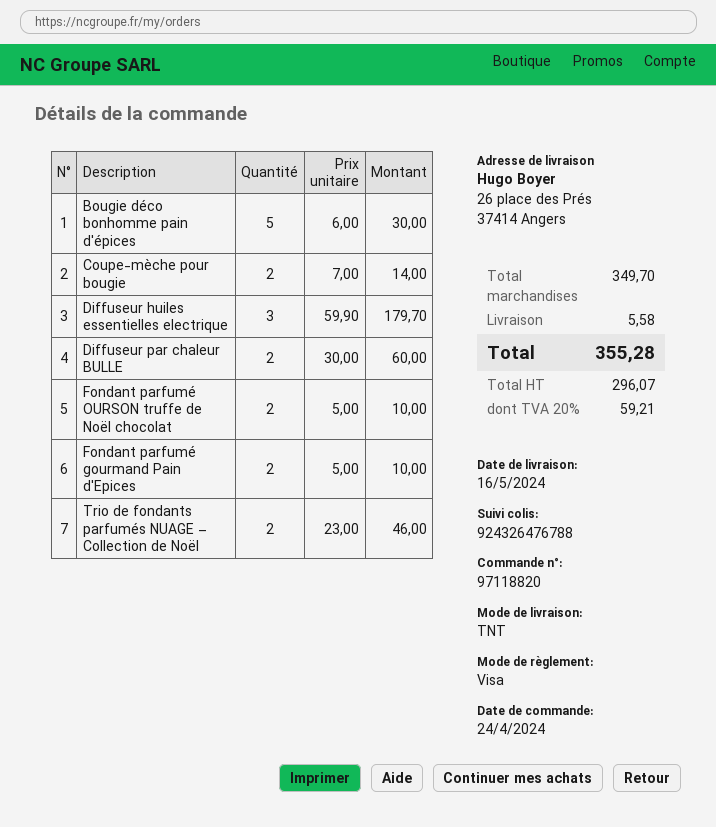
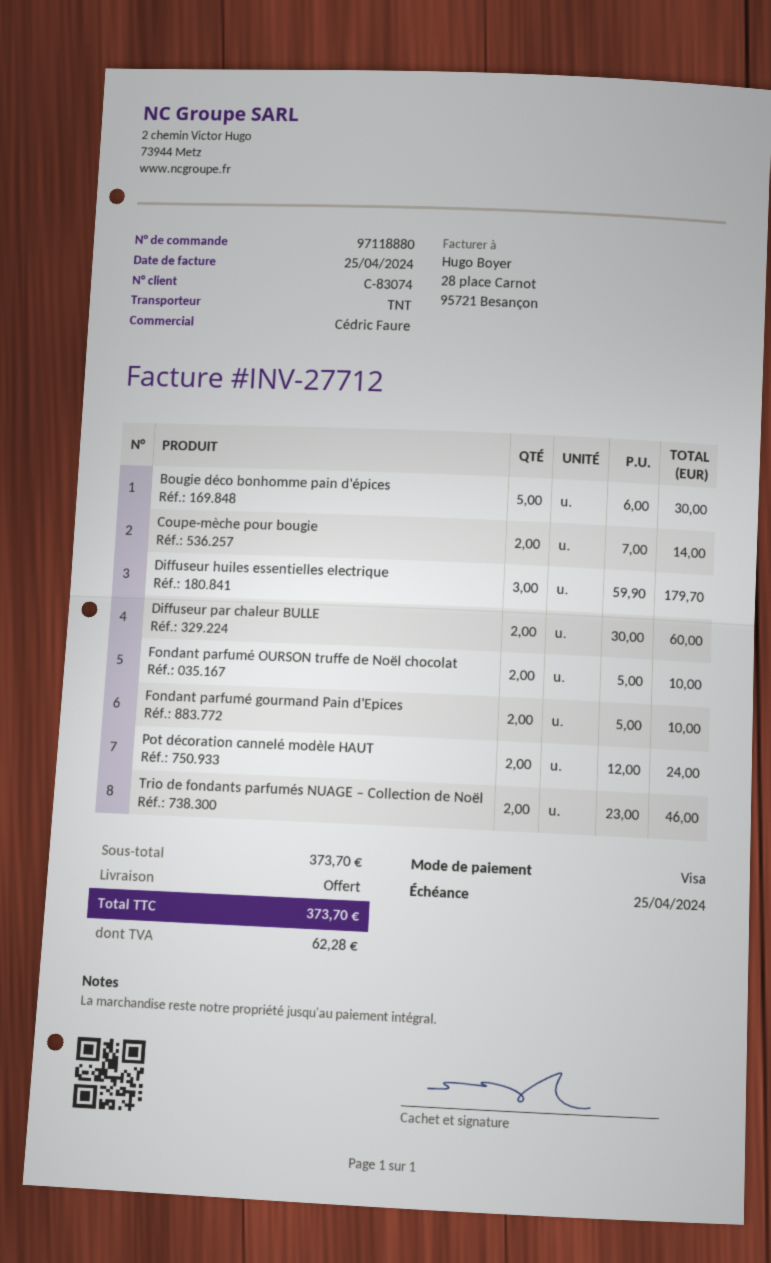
order number: 97118820 -> 97118880
Pot décoration cannelé modèle HAUT: none -> 2 x 12.00 = 24.00
subtotal: 349.70 -> 373.70
shipping: 5.58 -> 0.00
tax: 59.21 -> 62.28
total: 355.28 -> 373.70

